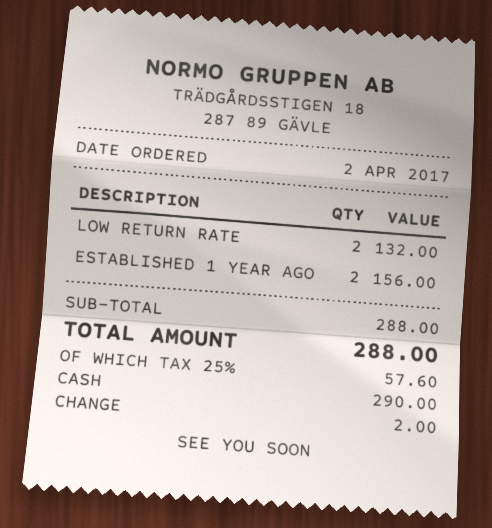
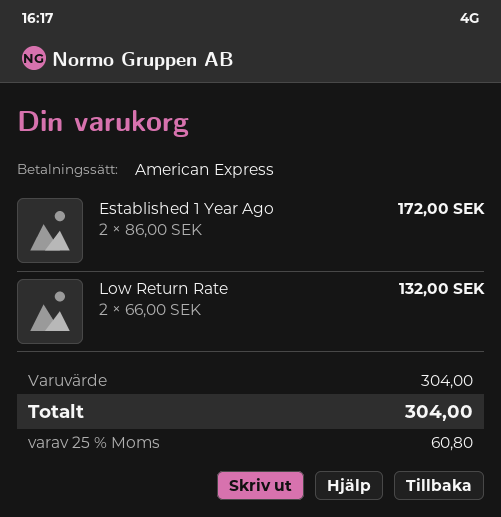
payment method: cash -> American Express
ESTABLISHED 1 YEAR AGO: 2 for 156.00 -> 2 for 172.00
subtotal: 288.00 -> 304.00
tax: 25% = 57.60 -> 25% = 60.80
total: 288.00 -> 304.00

